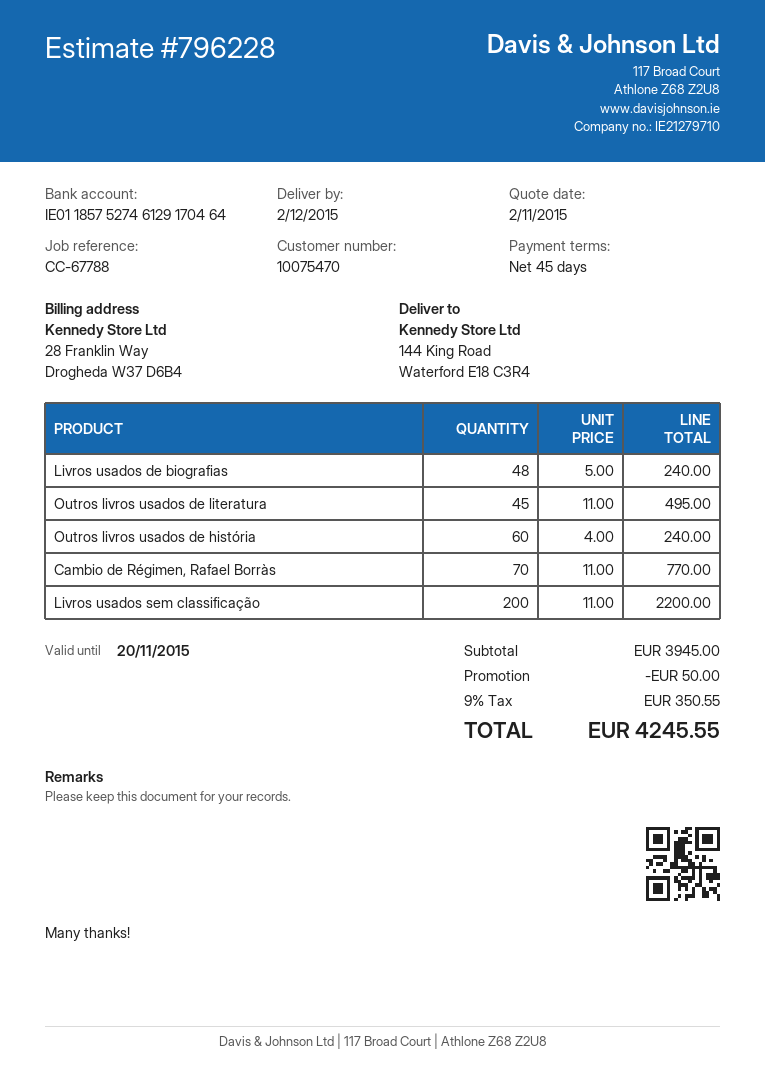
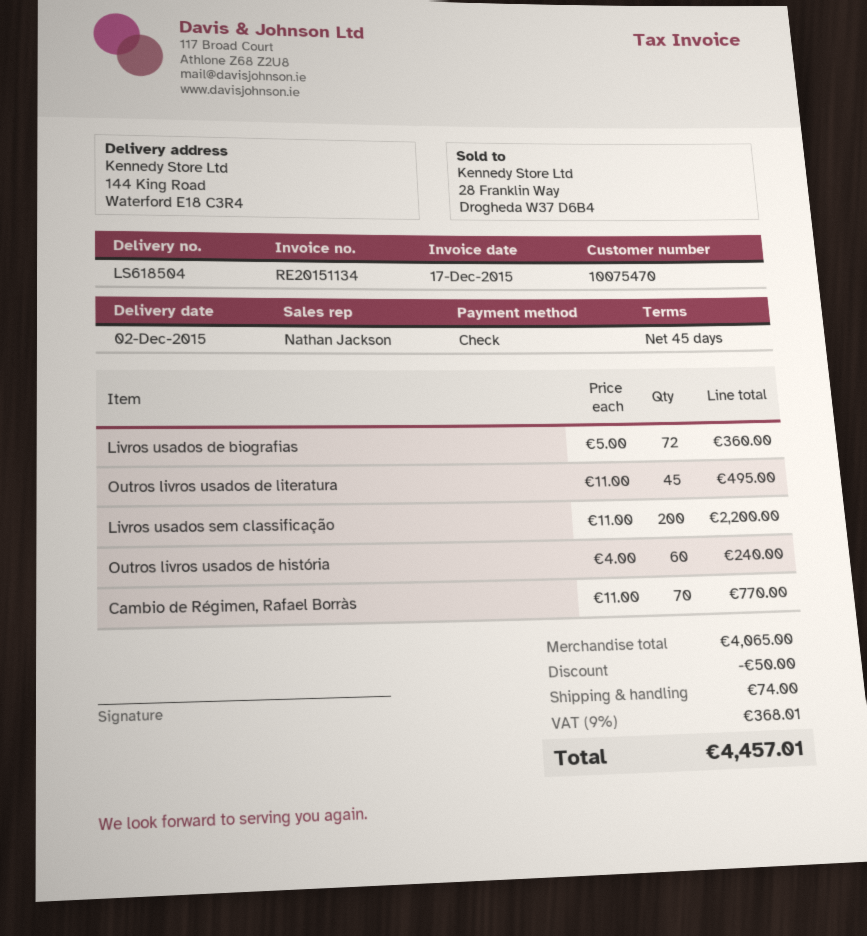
Livros usados de biografias: 48 x 5.00 = 240.00 -> 72 x 5.00 = 360.00
subtotal: 3945.00 -> 4065.00
shipping: none -> 74.00
tax: 9% = 350.55 -> 9% = 368.01
total: 4245.55 -> 4457.01

